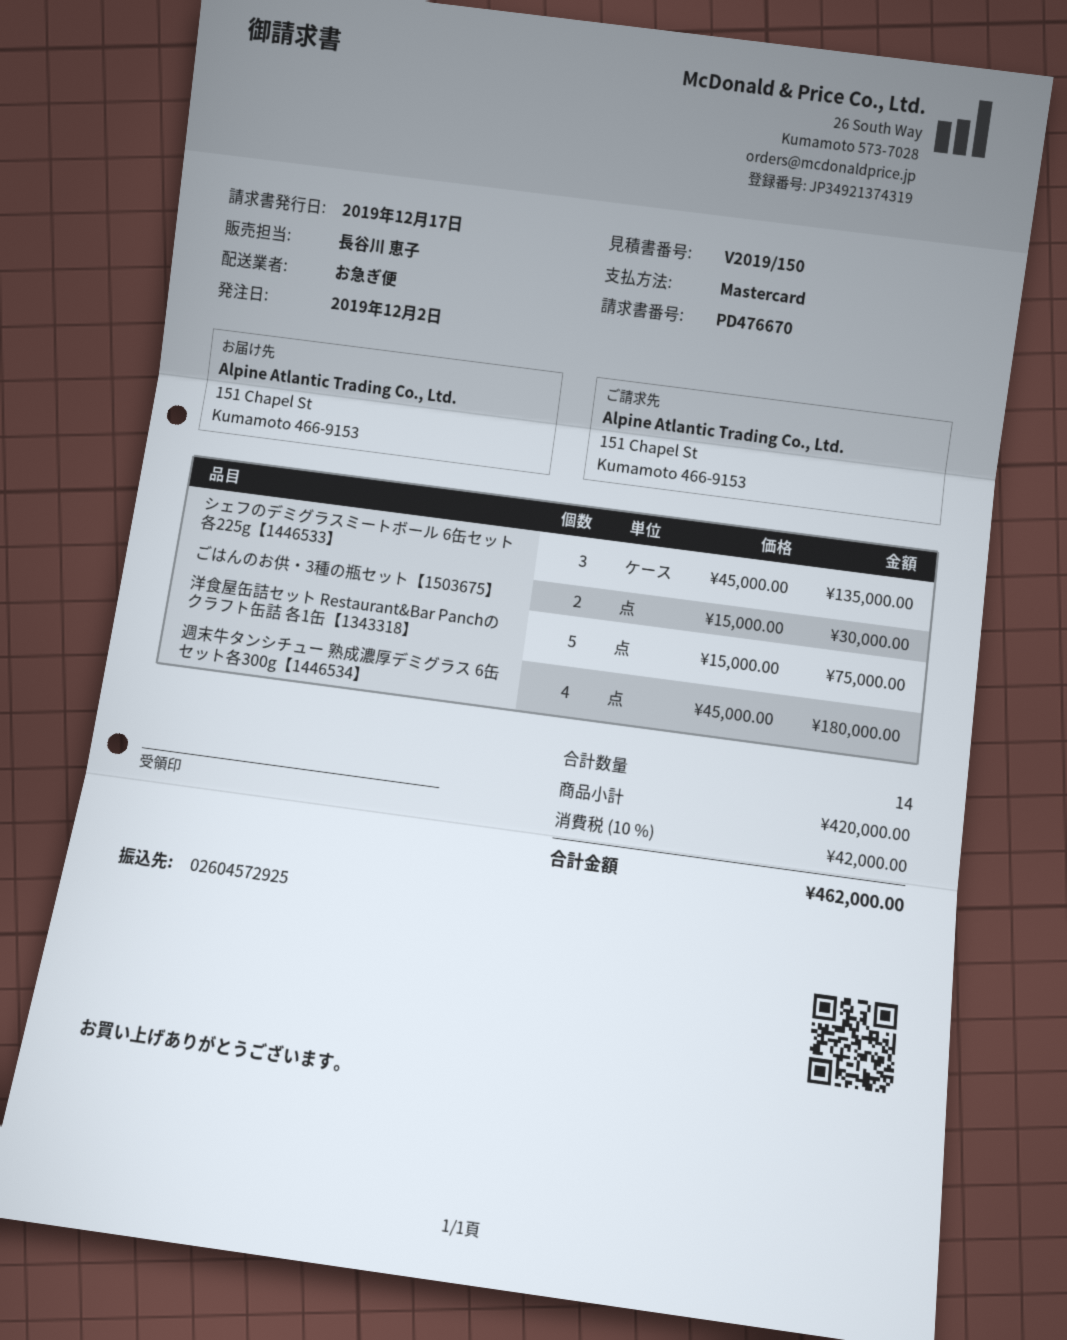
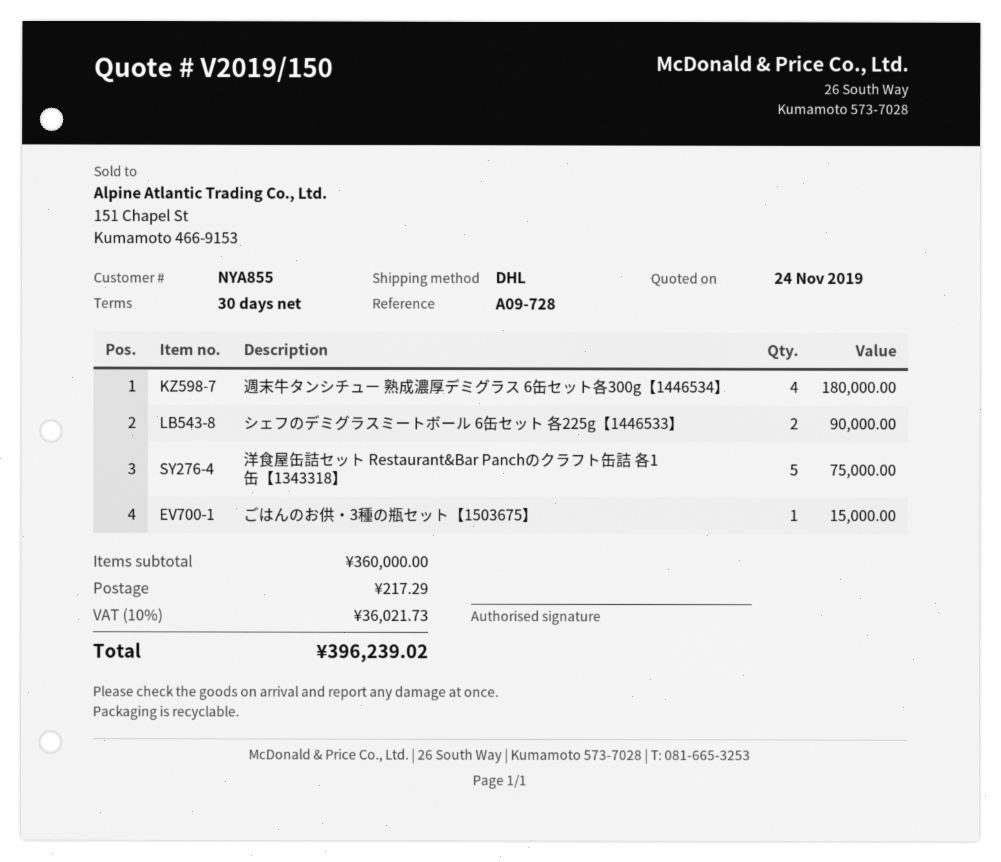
shipping method: express -> DHL
シェフのデミグラスミートボール 6缶セット 各225g【1446533】: 3 for 135000.00 -> 2 for 90000.00
ごはんのお供・3種の瓶セット【1503675】: 2 for 30000.00 -> 1 for 15000.00
subtotal: 420000.00 -> 360000.00
shipping: none -> 217.29
tax: 10% = 42000.00 -> 10% = 36021.73
total: 462000.00 -> 396239.02

